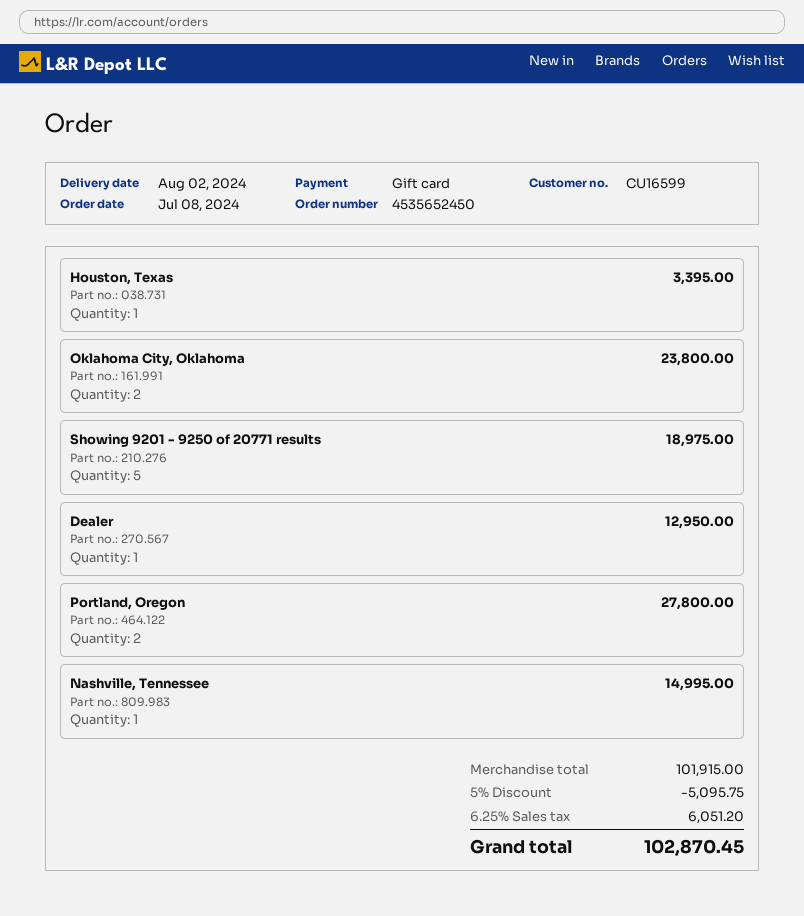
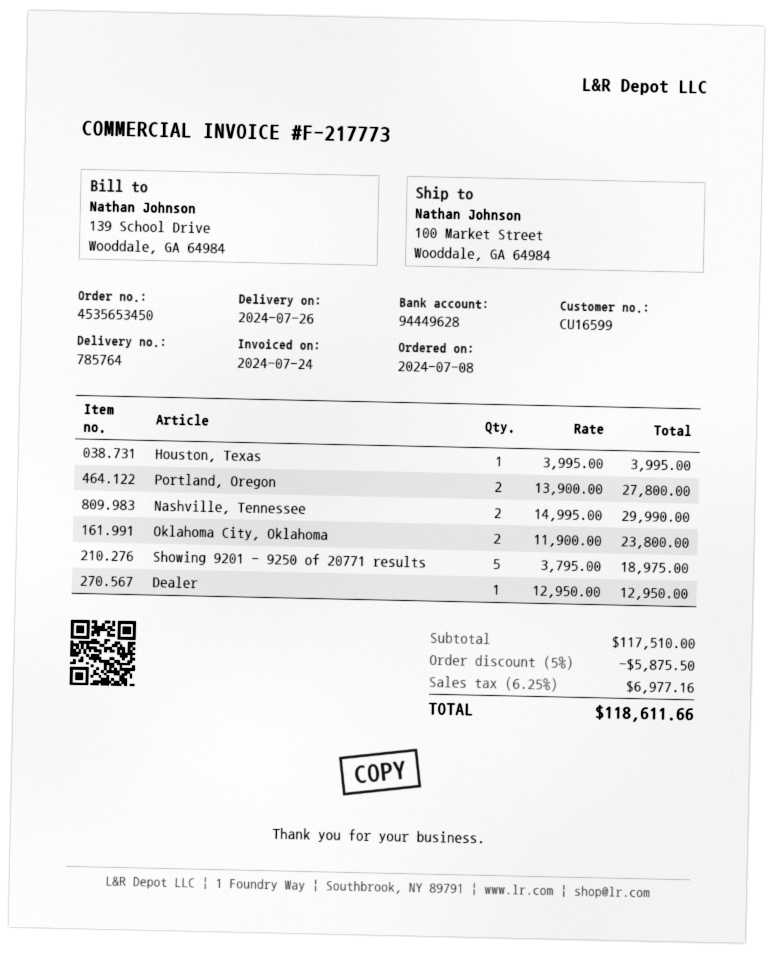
order number: 4535652450 -> 4535653450
delivery date: 2024-08-02 -> 2024-07-26
Houston, Texas: 1 for 3395.00 -> 1 for 3995.00
Nashville, Tennessee: 1 for 14995.00 -> 2 for 29990.00
subtotal: 101915.00 -> 117510.00
discount: 5% = 5095.75 -> 5% = 5875.50
tax: 6.25% = 6051.20 -> 6.25% = 6977.16
total: 102870.45 -> 118611.66

